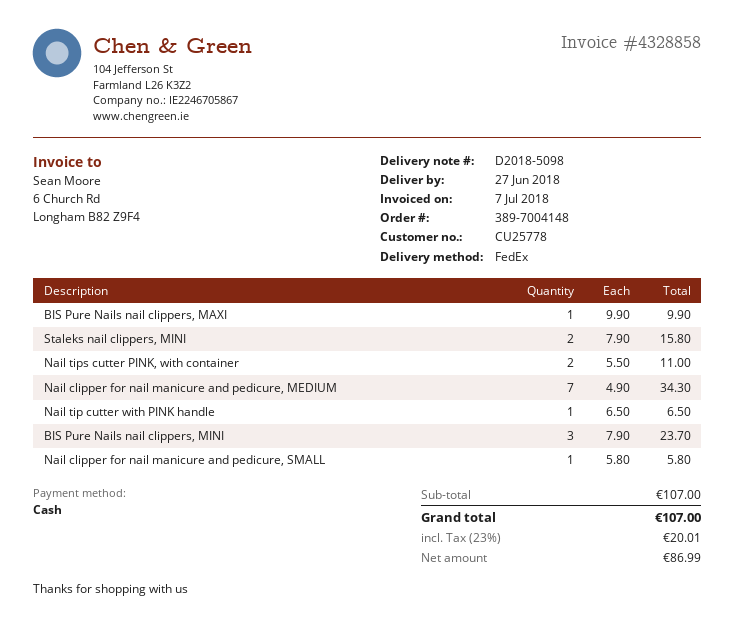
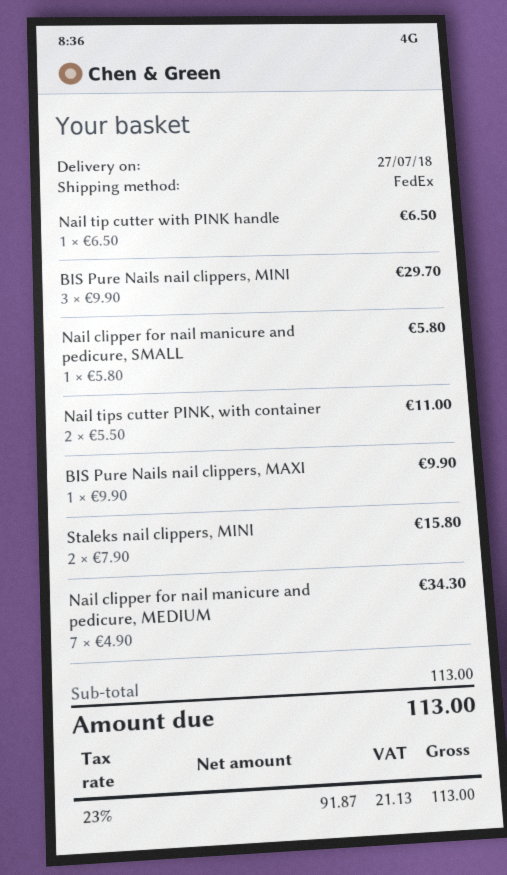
delivery date: 2018-06-27 -> 2018-07-27
BIS Pure Nails nail clippers, MINI: 3 x 7.90 = 23.70 -> 3 x 9.90 = 29.70
subtotal: 107.00 -> 113.00
net: 86.99 -> 91.87
tax: 23% = 20.01 -> 23% = 21.13
total: 107.00 -> 113.00

